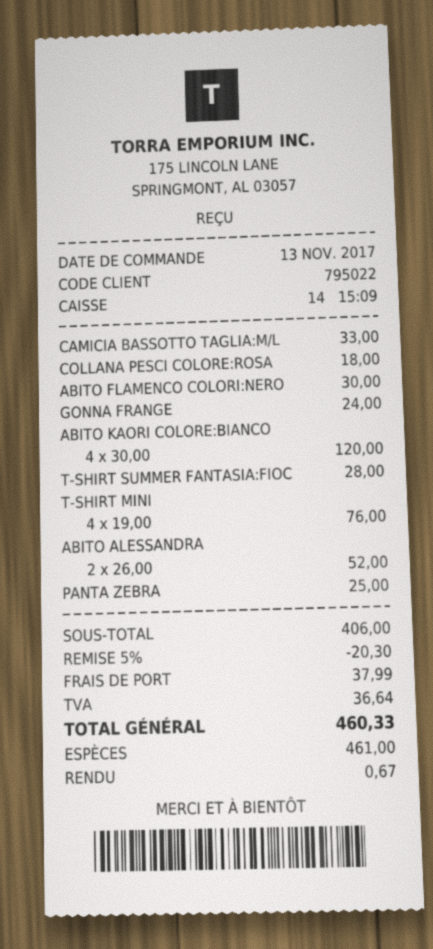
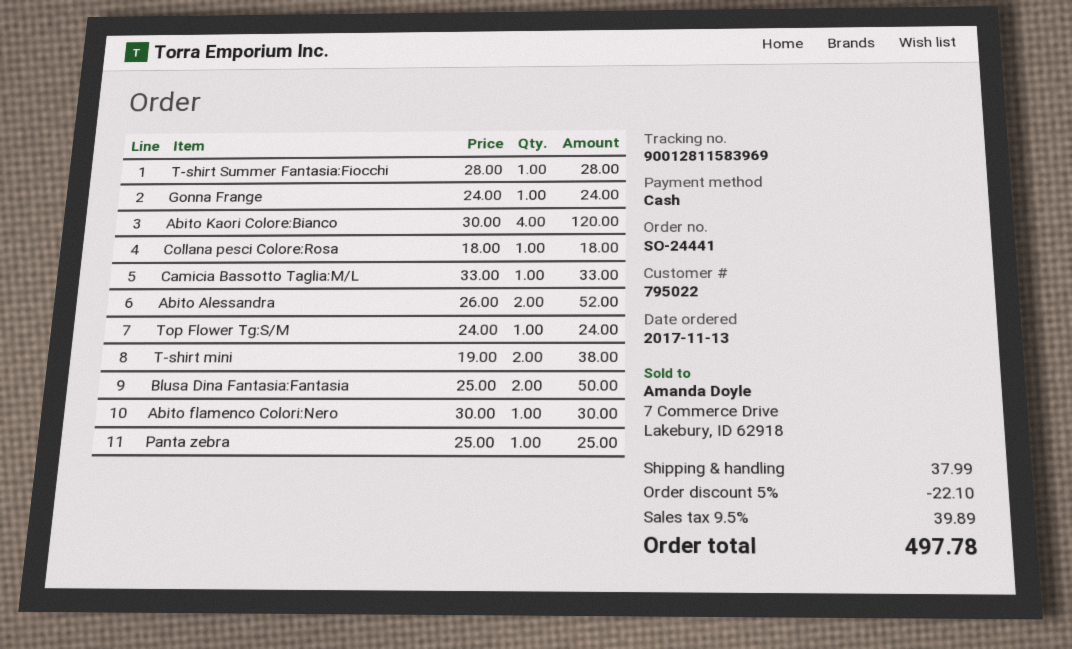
T-SHIRT MINI: 4 x 19.00 = 76.00 -> 2 x 19.00 = 38.00
Top Flower Tg:S/M: none -> 1 x 24.00 = 24.00
Blusa Dina Fantasia:Fantasia: none -> 2 x 25.00 = 50.00
discount: 5% = 20.30 -> 5% = 22.10
tax: 36.64 -> 39.89
total: 460.33 -> 497.78

